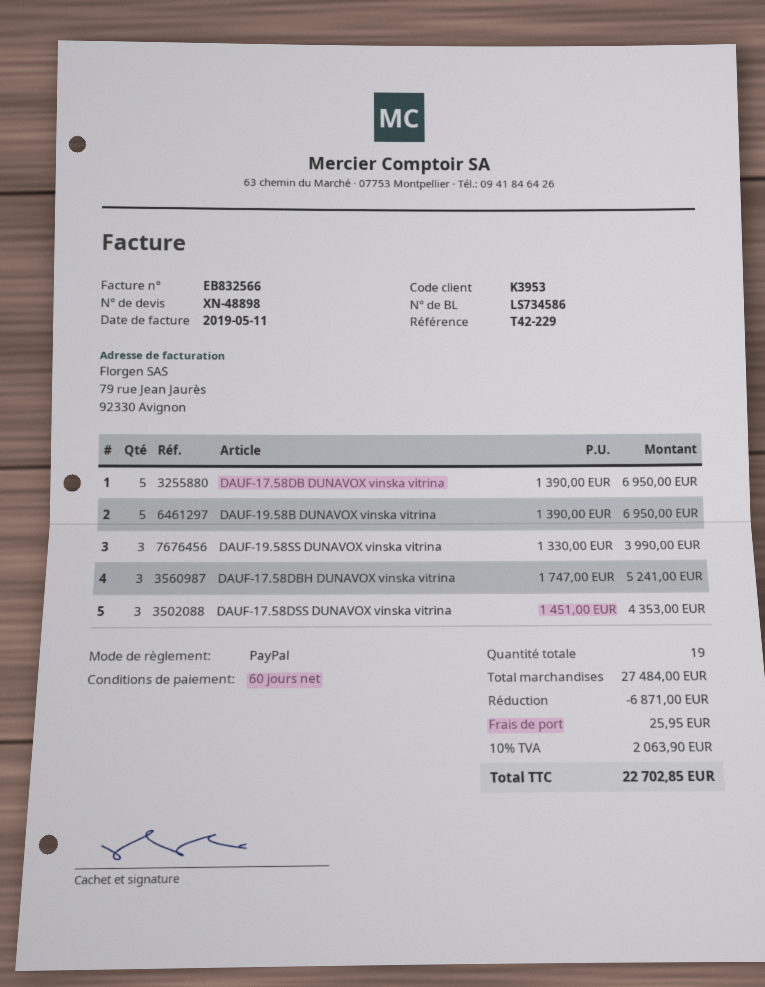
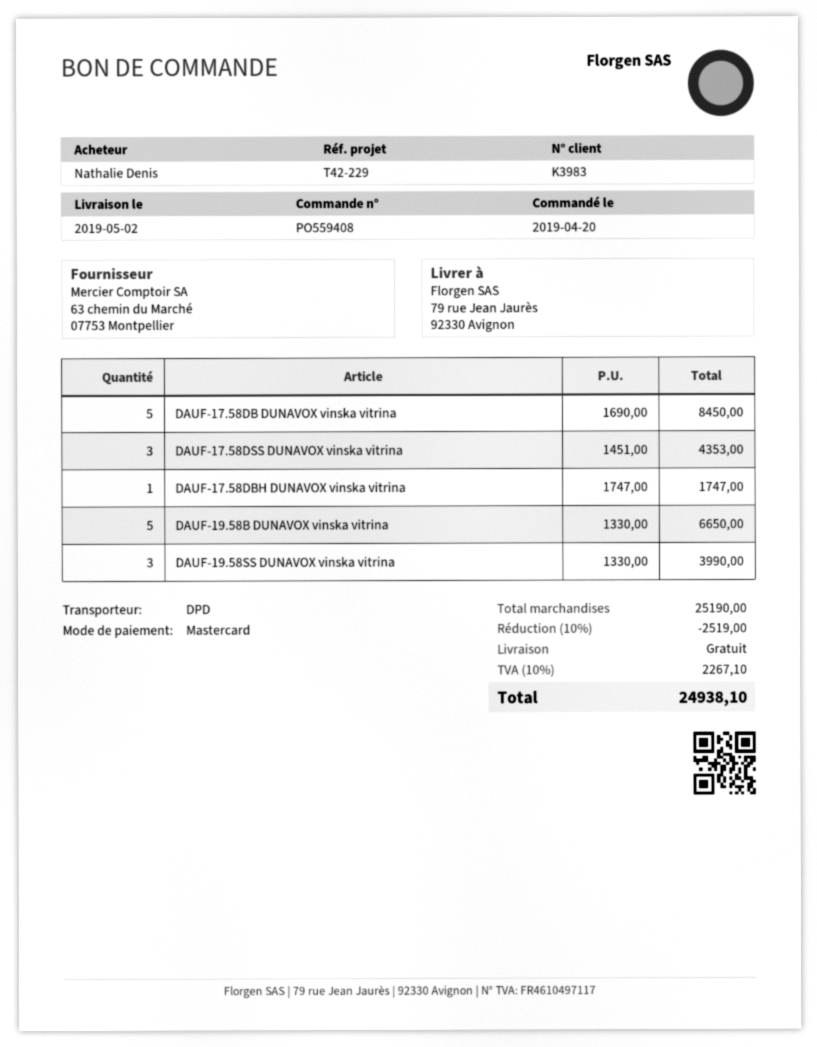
customer number: K3953 -> K3983
payment method: PayPal -> Mastercard
DAUF-17.58DB DUNAVOX vinska vitrina: 5 x 1390.00 = 6950.00 -> 5 x 1690.00 = 8450.00
DAUF-19.58B DUNAVOX vinska vitrina: 5 x 1390.00 = 6950.00 -> 5 x 1330.00 = 6650.00
DAUF-17.58DBH DUNAVOX vinska vitrina: 3 x 1747.00 = 5241.00 -> 1 x 1747.00 = 1747.00
subtotal: 27484.00 -> 25190.00
discount: 6871.00 -> 2519.00
shipping: 25.95 -> 0.00
tax: 10% = 2063.90 -> 10% = 2267.10
total: 22702.85 -> 24938.10

